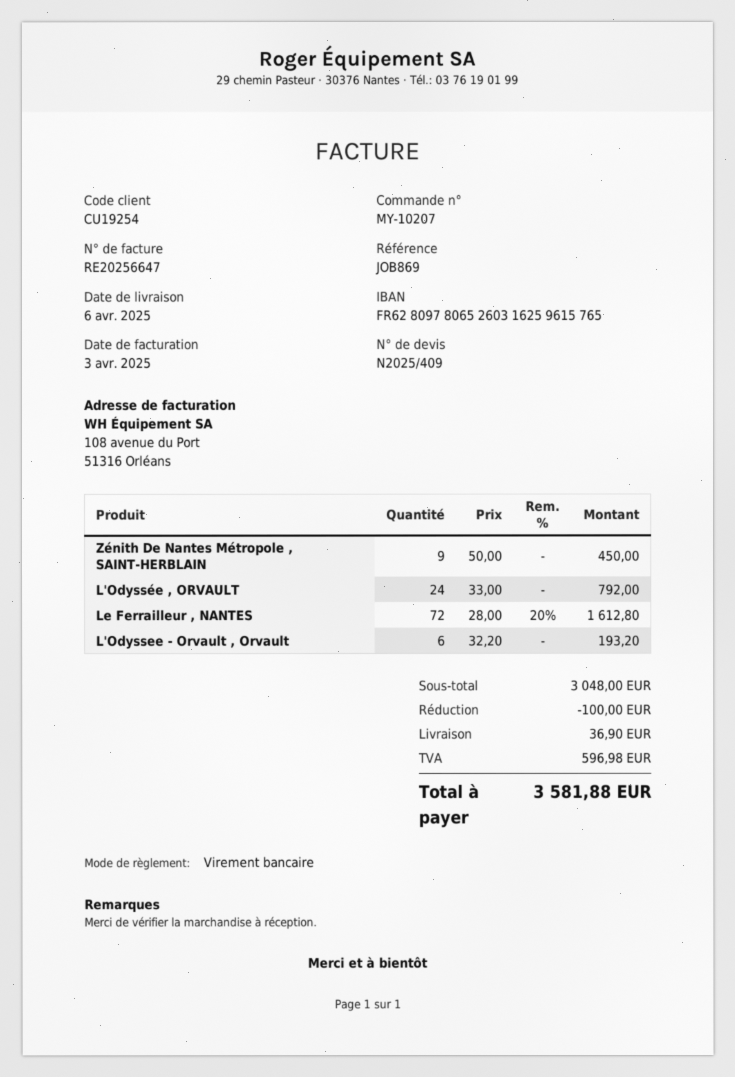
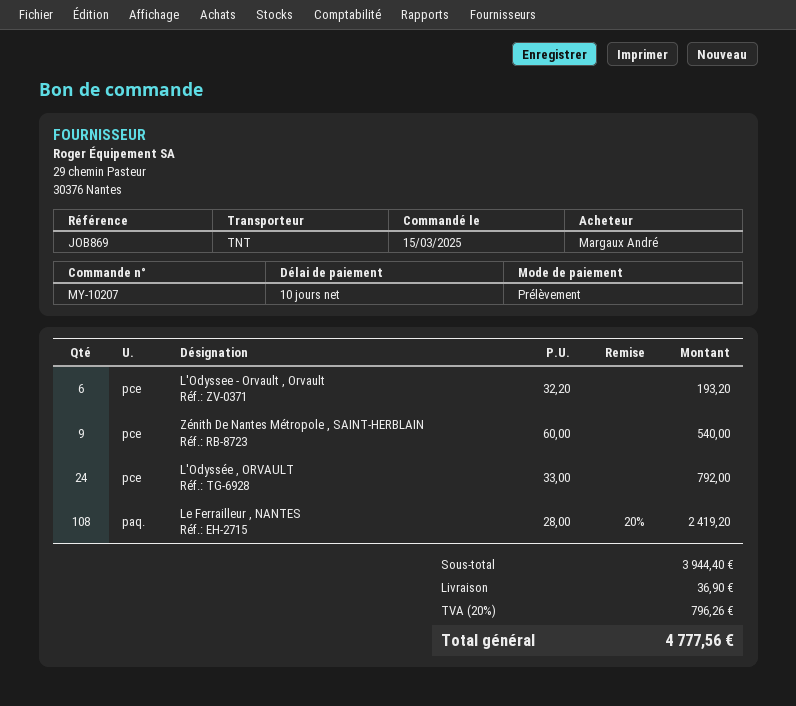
payment method: bank transfer -> direct debit
Zénith De Nantes Métropole , SAINT-HERBLAIN: 9 x 50.00 = 450.00 -> 9 x 60.00 = 540.00
Le Ferrailleur , NANTES: 72 x 28.00 - 20% = 1612.80 -> 108 x 28.00 - 20% = 2419.20
subtotal: 3048.00 -> 3944.40
discount: 100.00 -> none
tax: 596.98 -> 796.26
total: 3581.88 -> 4777.56

